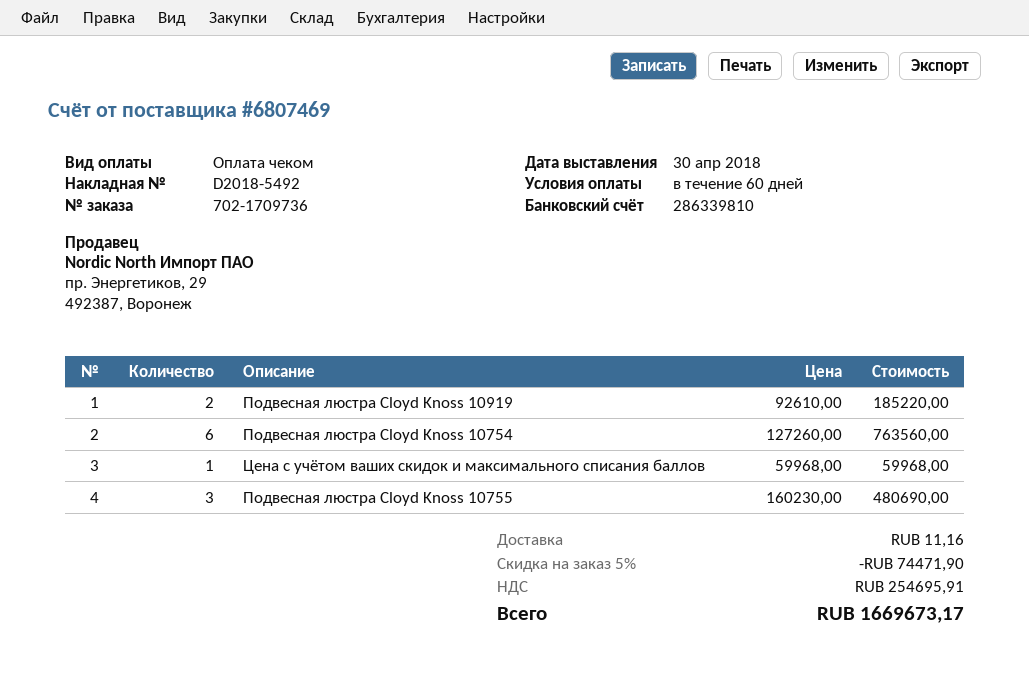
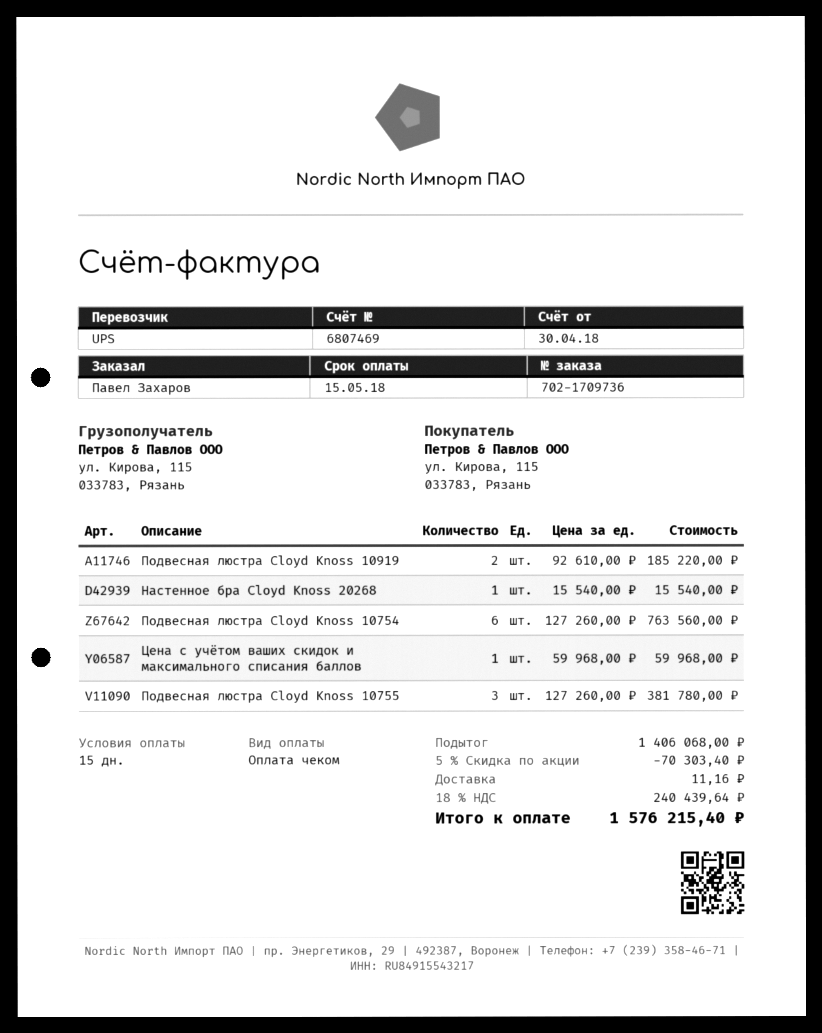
payment terms: 60 days -> 15 days
Подвесная люстра Cloyd Knoss 10755: 3 x 160230.00 = 480690.00 -> 3 x 127260.00 = 381780.00
Настенное бра Cloyd Knoss 20268: none -> 1 x 15540.00 = 15540.00
discount: 5% = 74471.90 -> 5% = 70303.40
tax: 254695.91 -> 240439.64
total: 1669673.17 -> 1576215.40

